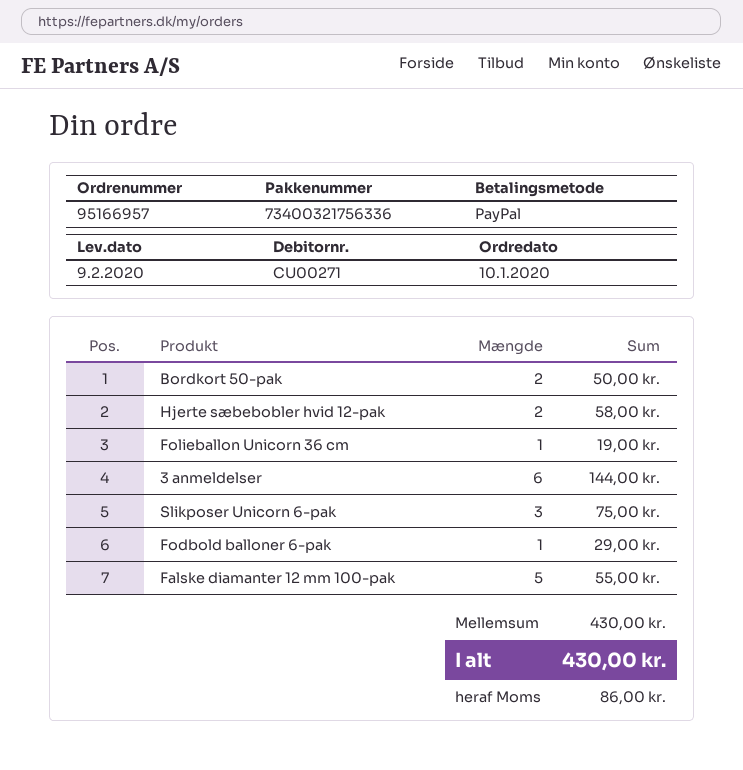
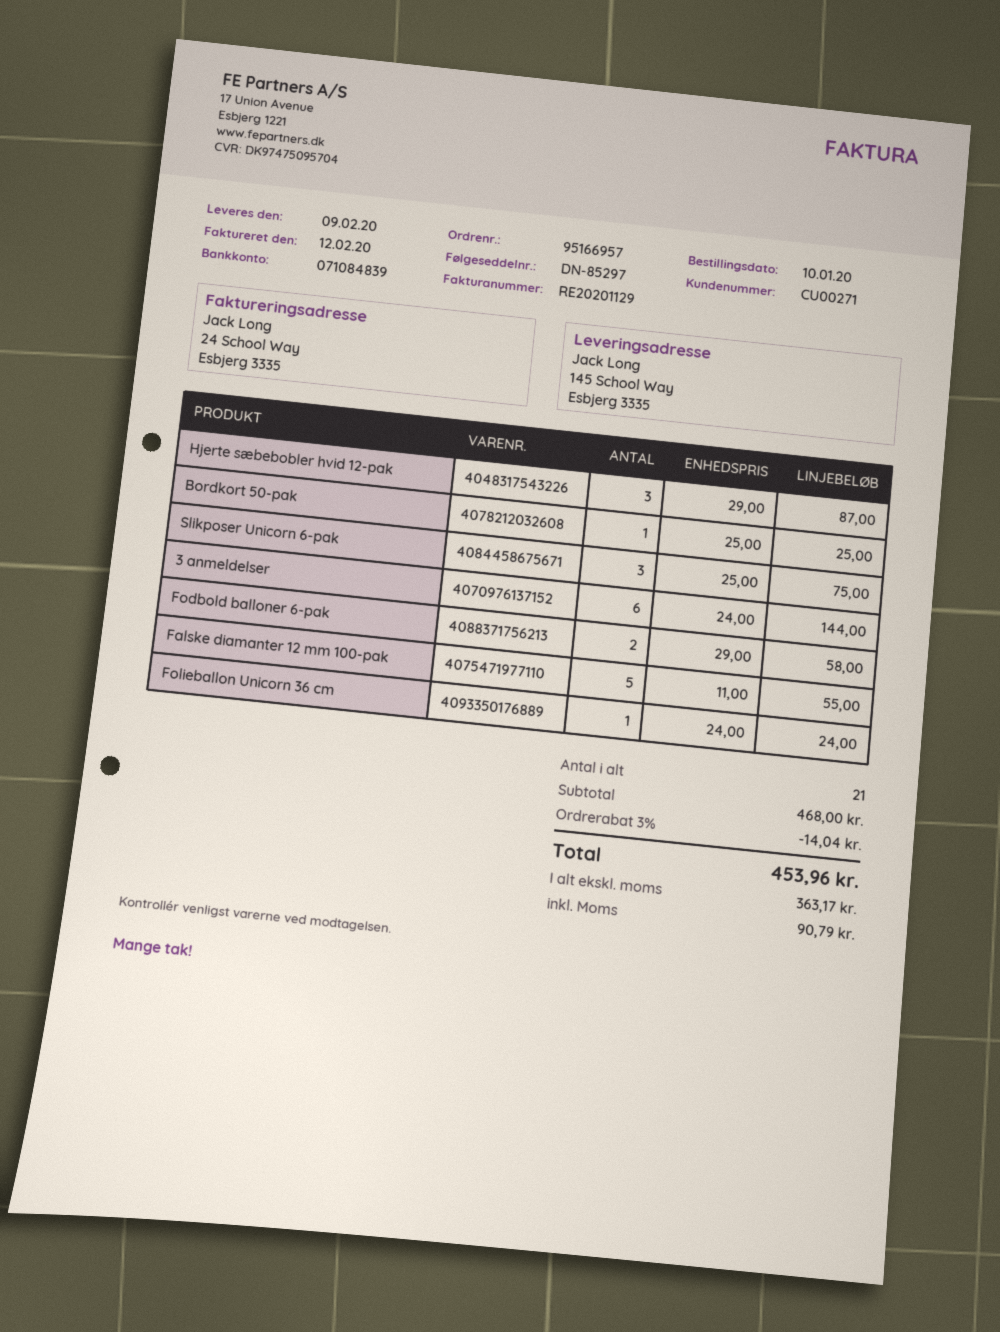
Bordkort 50-pak: 2 for 50.00 -> 1 for 25.00
Hjerte sæbebobler hvid 12-pak: 2 for 58.00 -> 3 for 87.00
Folieballon Unicorn 36 cm: 1 for 19.00 -> 1 for 24.00
Fodbold balloner 6-pak: 1 for 29.00 -> 2 for 58.00
subtotal: 430.00 -> 468.00
discount: none -> 3% = 14.04
tax: 86.00 -> 90.79
total: 430.00 -> 453.96

